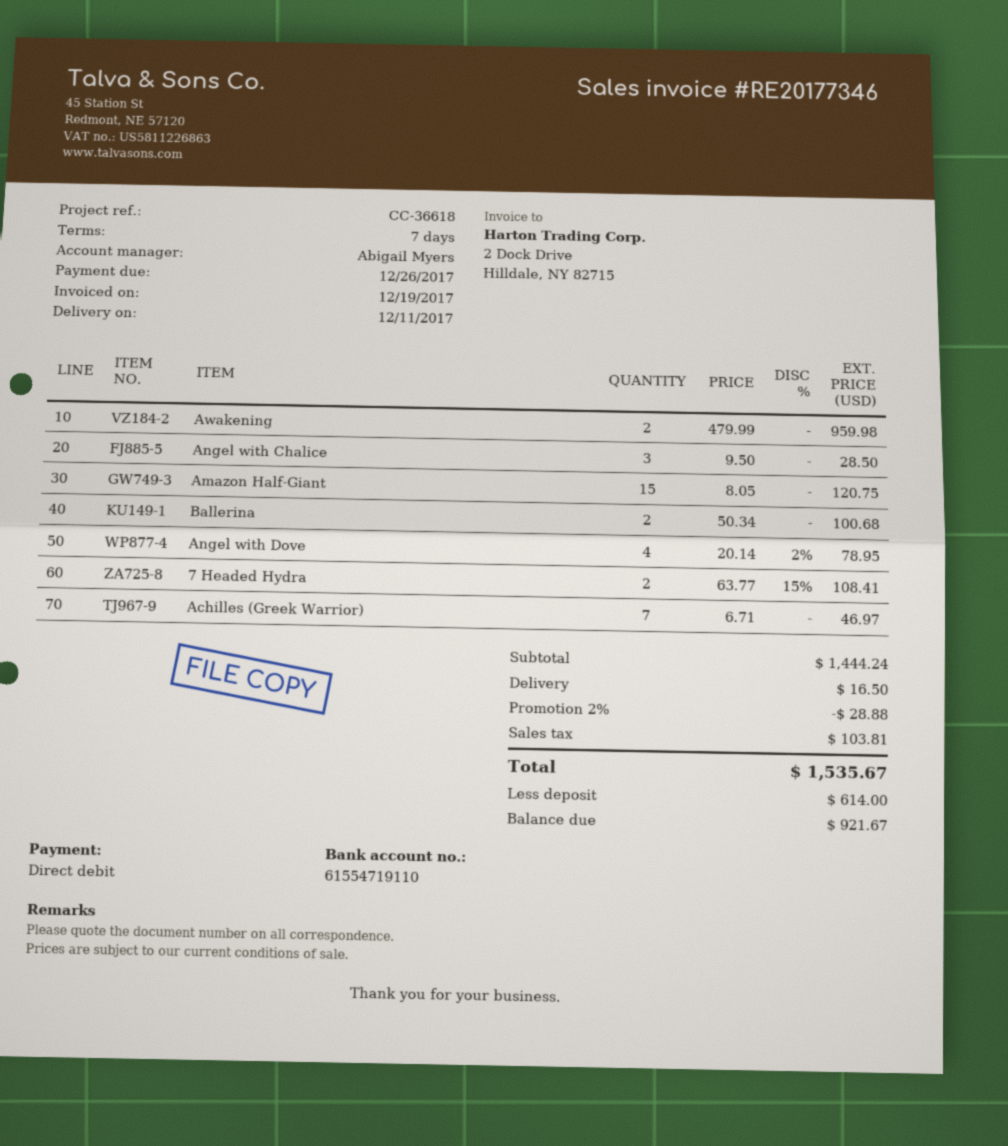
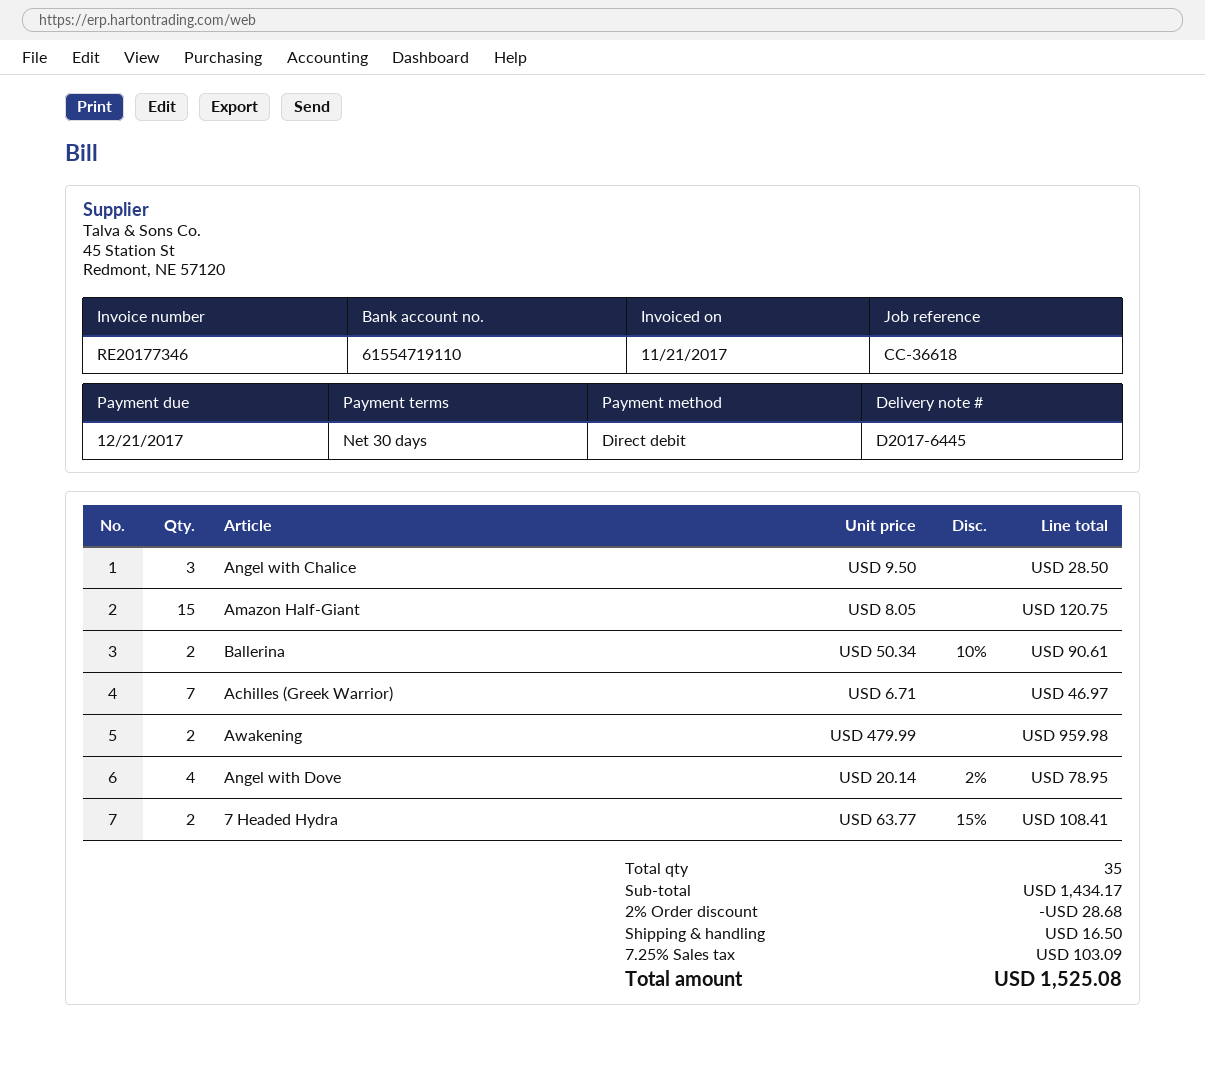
invoice date: 2017-12-19 -> 2017-11-21
payment terms: 7 days -> 30 days
due date: 2017-12-26 -> 2017-12-21
Ballerina: 2 x 50.34 = 100.68 -> 2 x 50.34 - 10% = 90.61
subtotal: 1444.24 -> 1434.17
discount: 2% = 28.88 -> 2% = 28.68
tax: 103.81 -> 103.09
total: 1535.67 -> 1525.08

